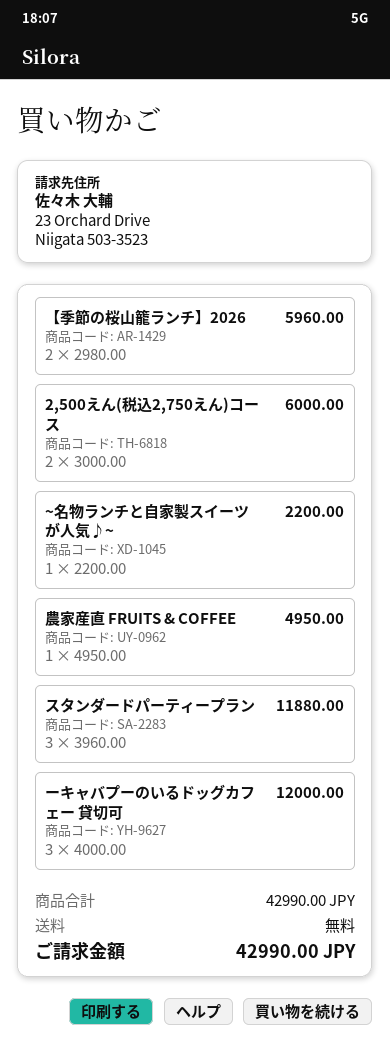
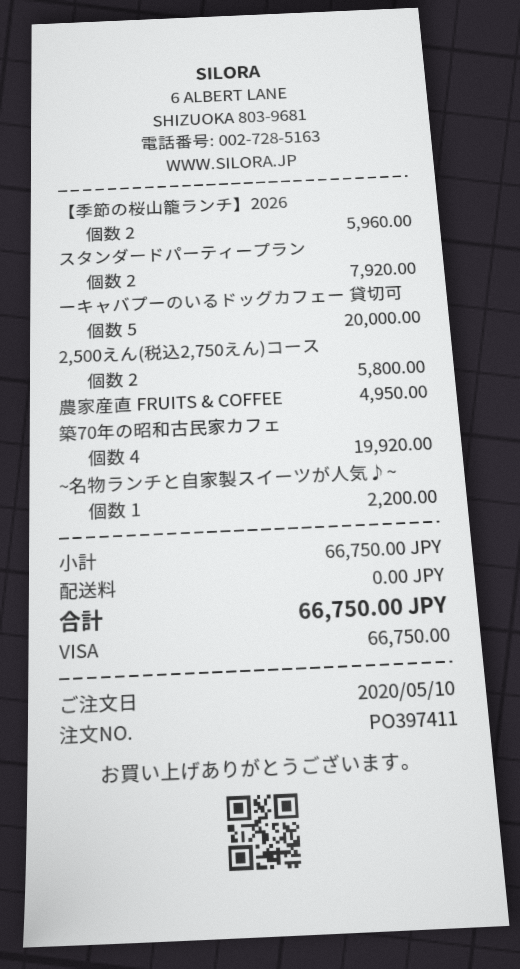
2,500えん(税込2,750えん)コース: 2 for 6000.00 -> 2 for 5800.00
スタンダードパーティープラン: 3 for 11880.00 -> 2 for 7920.00
ーキャバプーのいるドッグカフェー 貸切可: 3 for 12000.00 -> 5 for 20000.00
築70年の昭和古民家カフェ: none -> 4 for 19920.00
subtotal: 42990.00 -> 66750.00
total: 42990.00 -> 66750.00

